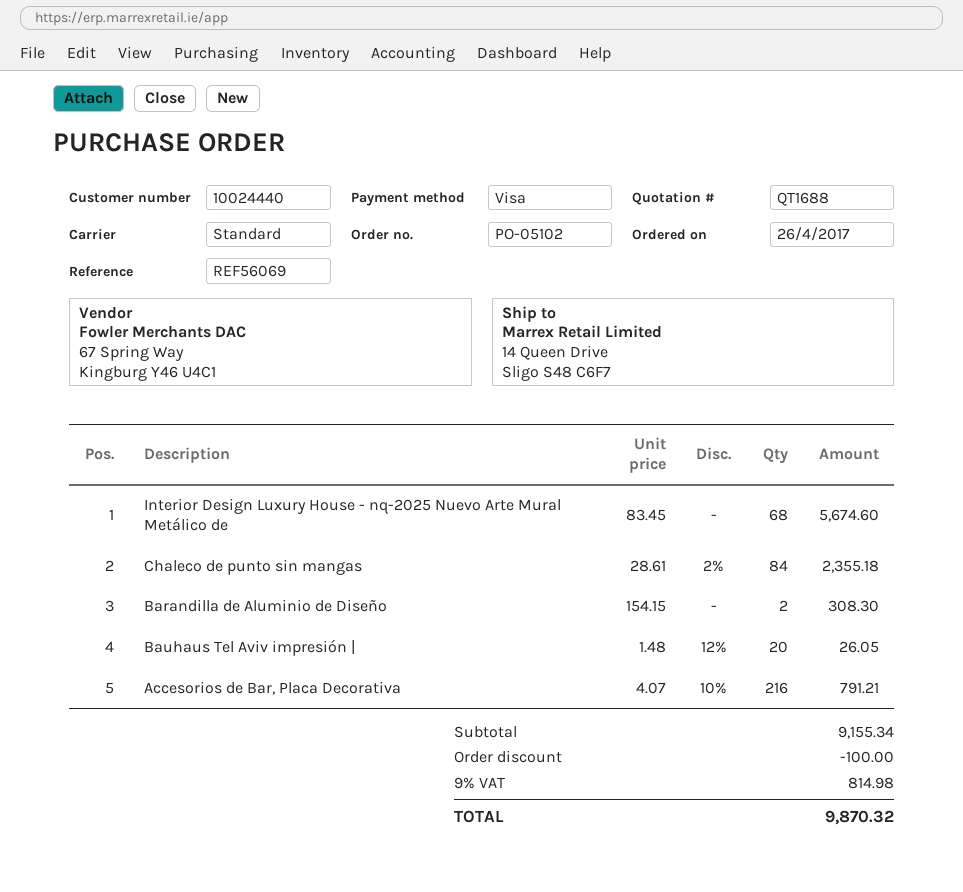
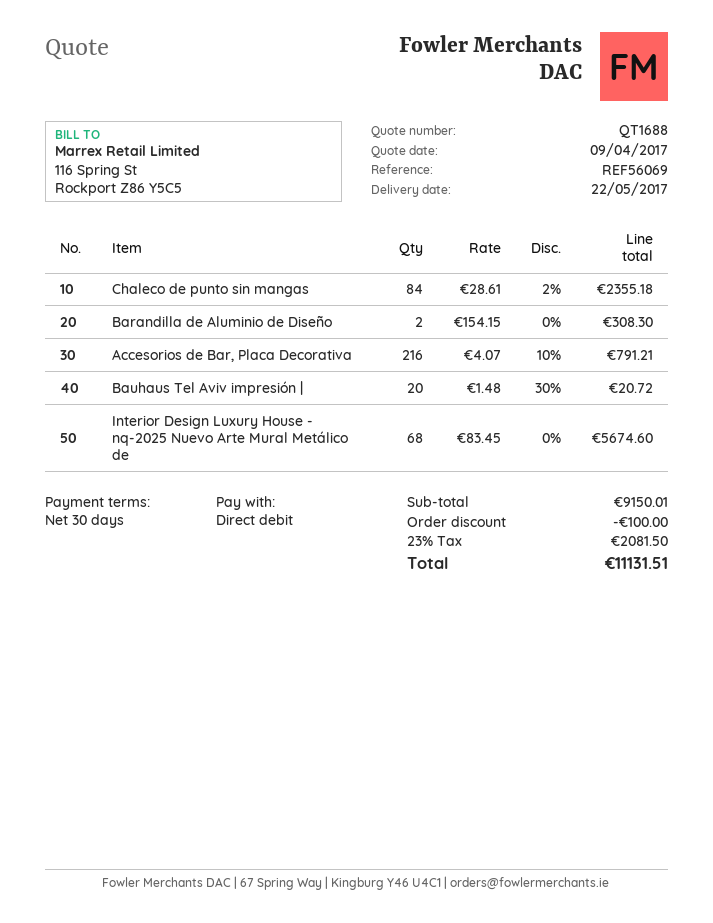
payment method: Visa -> direct debit
Bauhaus Tel Aviv impresión |: 20 x 1.48 - 12% = 26.05 -> 20 x 1.48 - 30% = 20.72
subtotal: 9155.34 -> 9150.01
tax: 9% = 814.98 -> 23% = 2081.50
total: 9870.32 -> 11131.51

